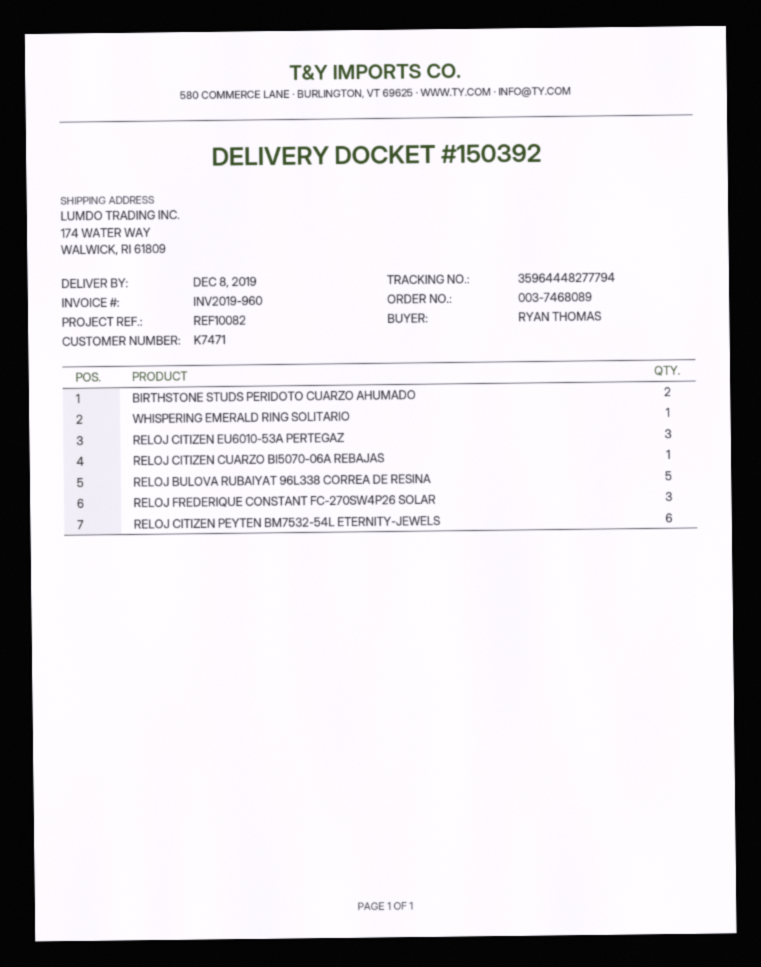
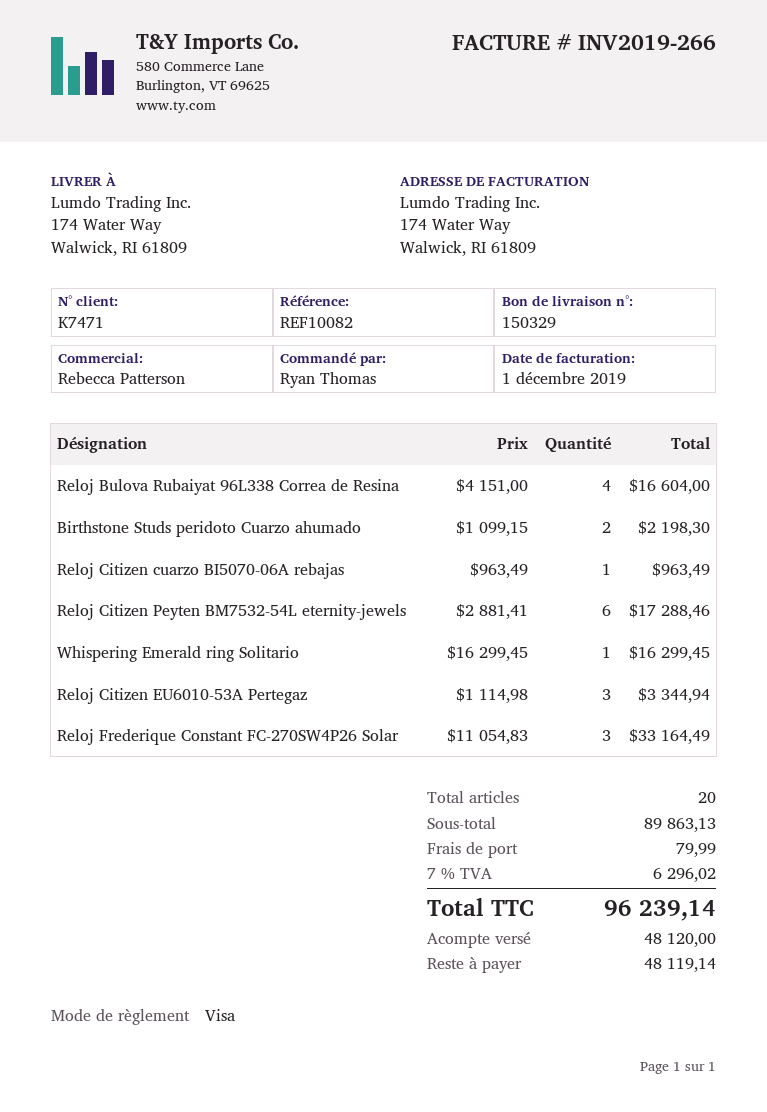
delivery note number: 150392 -> 150329
invoice number: INV2019-960 -> INV2019-266
RELOJ BULOVA RUBAIYAT 96L338 CORREA DE RESINA: 5 -> 4

